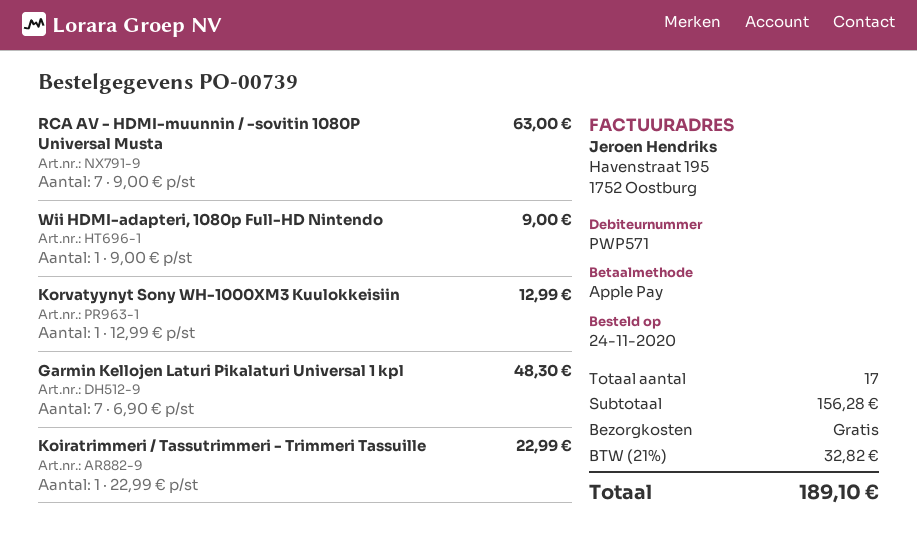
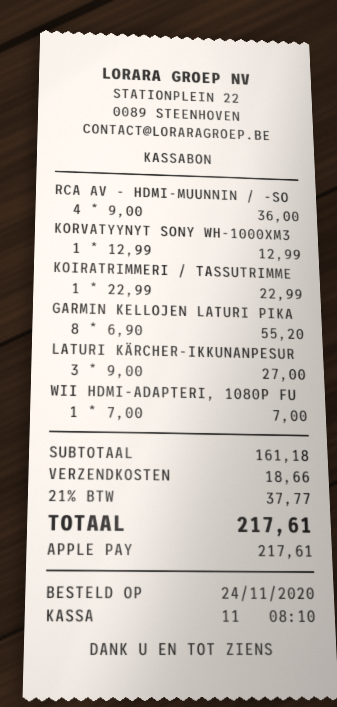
RCA AV - HDMI-muunnin / -sovitin 1080P Universal Musta: 7 x 9.00 = 63.00 -> 4 x 9.00 = 36.00
Wii HDMI-adapteri, 1080p Full-HD Nintendo: 1 x 9.00 = 9.00 -> 1 x 7.00 = 7.00
Garmin Kellojen Laturi Pikalaturi Universal 1 kpl: 7 x 6.90 = 48.30 -> 8 x 6.90 = 55.20
LATURI KÄRCHER-IKKUNANPESUR: none -> 3 x 9.00 = 27.00
subtotal: 156.28 -> 161.18
shipping: 0.00 -> 18.66
tax: 21% = 32.82 -> 21% = 37.77
total: 189.10 -> 217.61

